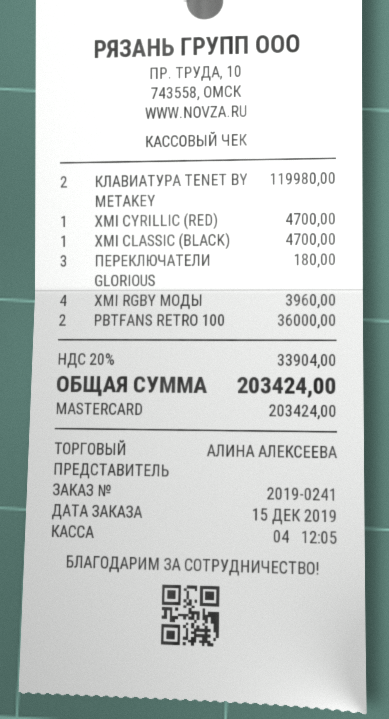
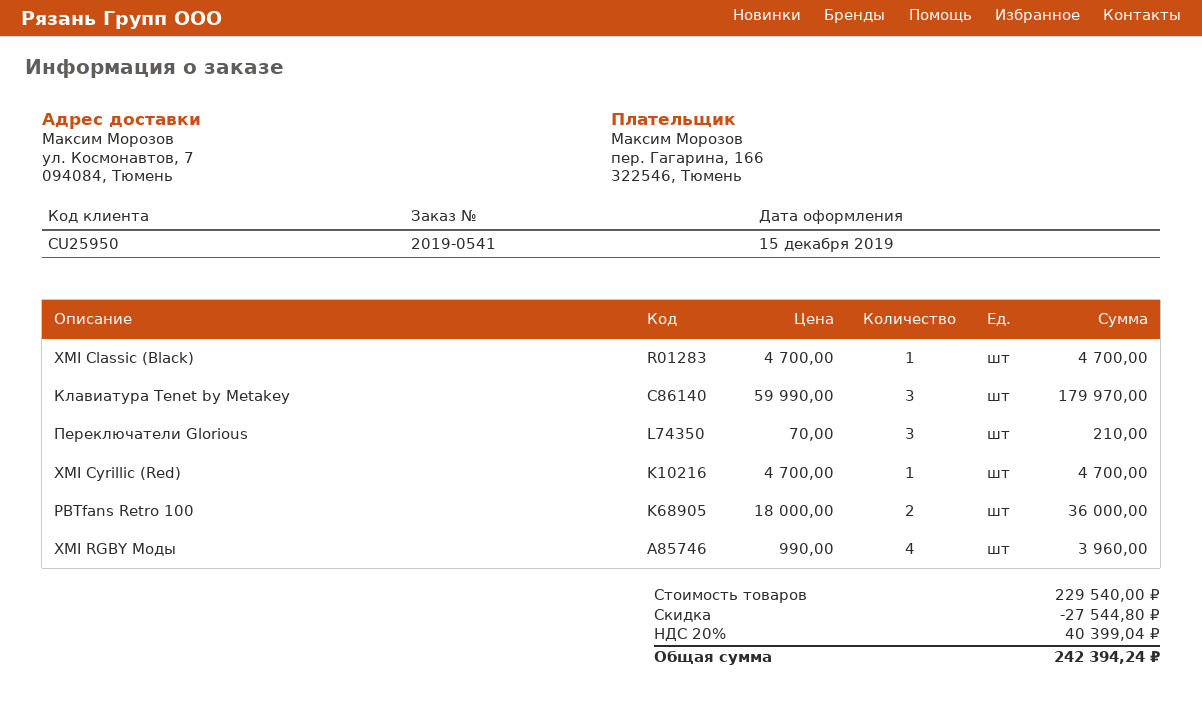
order number: 2019-0241 -> 2019-0541
КЛАВИАТУРА TENET BY METAKEY: 2 for 119980.00 -> 3 for 179970.00
ПЕРЕКЛЮЧАТЕЛИ GLORIOUS: 3 for 180.00 -> 3 for 210.00
discount: none -> 27544.80
tax: 20% = 33904.00 -> 20% = 40399.04
total: 203424.00 -> 242394.24

